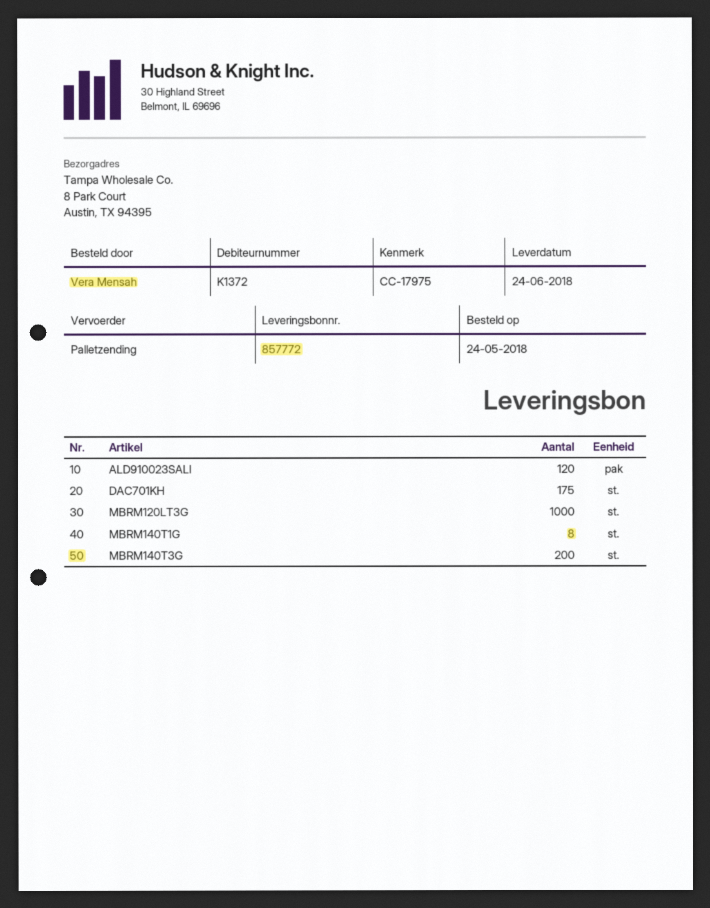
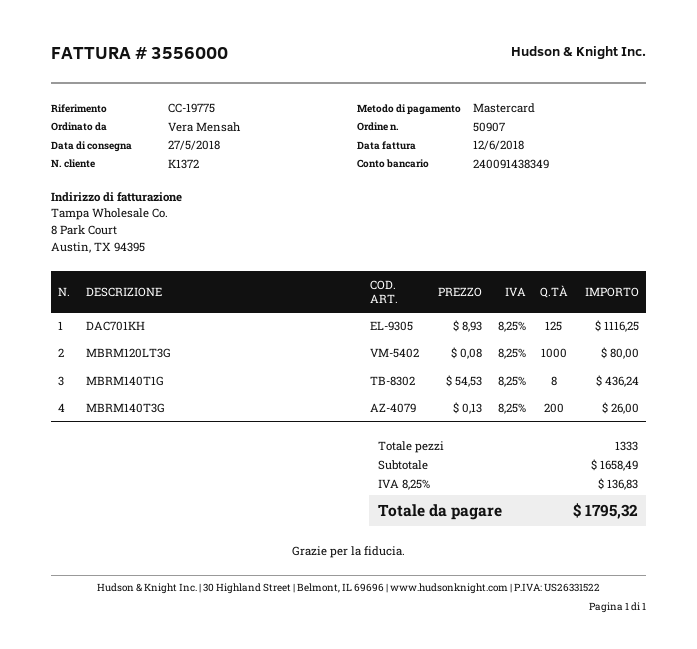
delivery date: 2018-06-24 -> 2018-05-27
reference: CC-17975 -> CC-19775
ALD910023SALI: 120 -> none
DAC701KH: 175 -> 125

